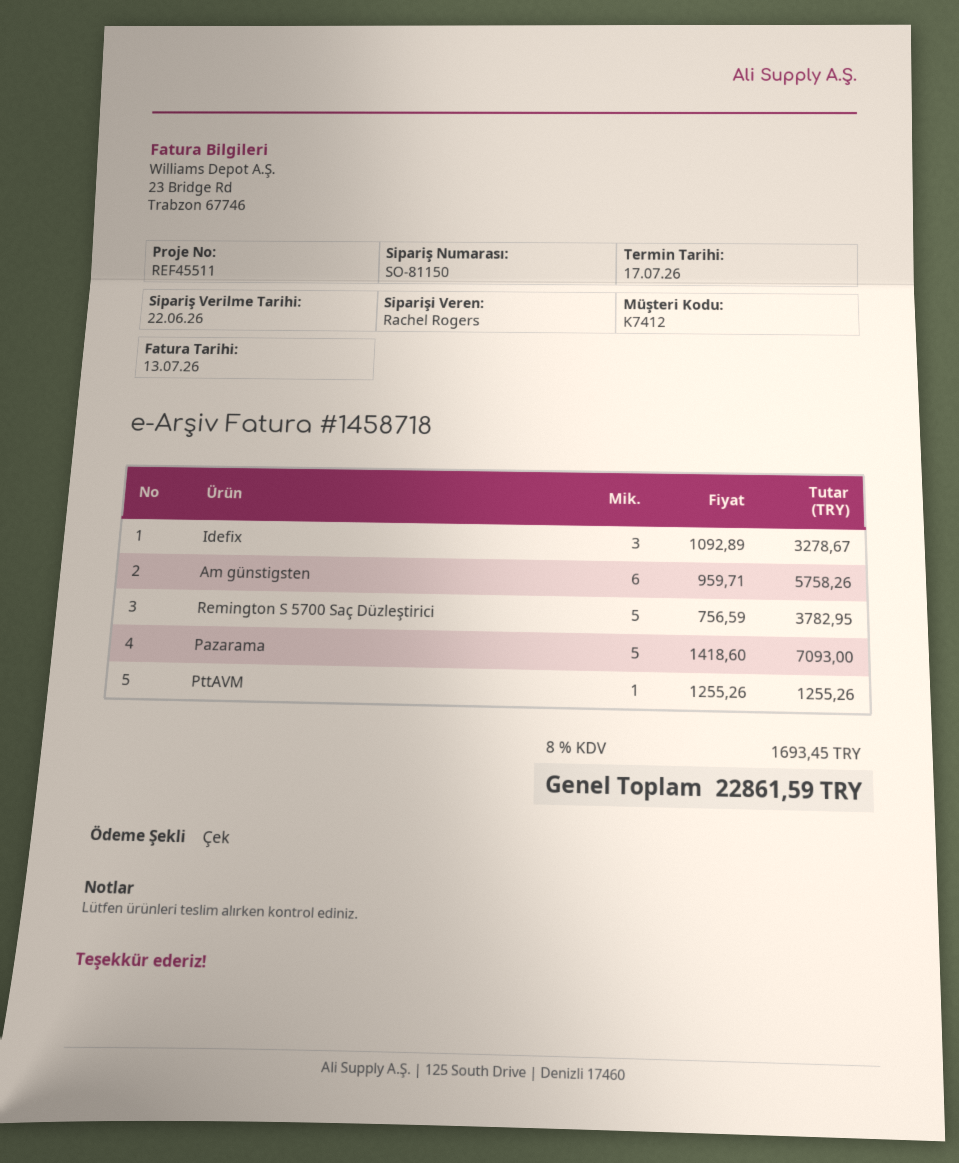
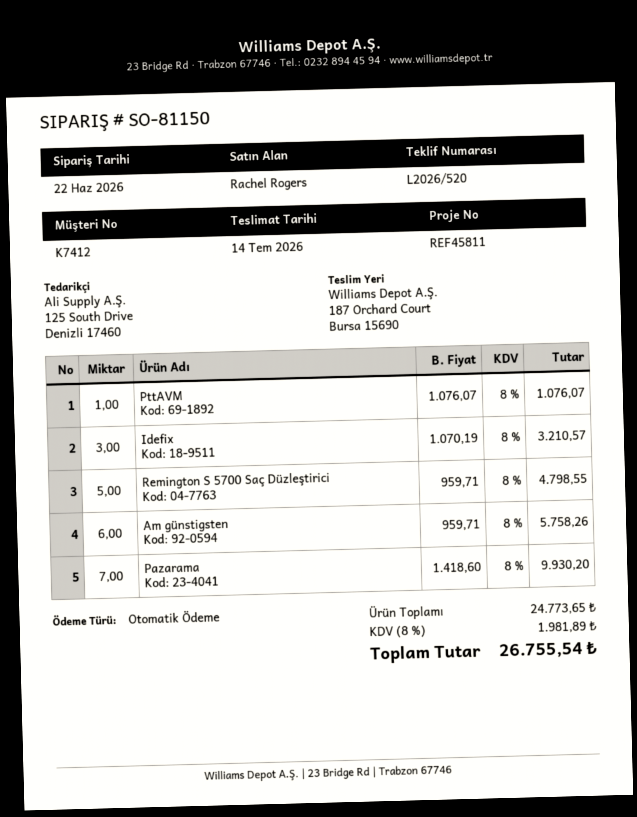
delivery date: 2026-07-17 -> 2026-07-14
reference: REF45511 -> REF45811
payment method: cheque -> direct debit
Idefix: 3 x 1092.89 = 3278.67 -> 3 x 1070.19 = 3210.57
Remington S 5700 Saç Düzleştirici: 5 x 756.59 = 3782.95 -> 5 x 959.71 = 4798.55
Pazarama: 5 x 1418.60 = 7093.00 -> 7 x 1418.60 = 9930.20
PttAVM: 1 x 1255.26 = 1255.26 -> 1 x 1076.07 = 1076.07
tax: 8% = 1693.45 -> 8% = 1981.89
total: 22861.59 -> 26755.54

